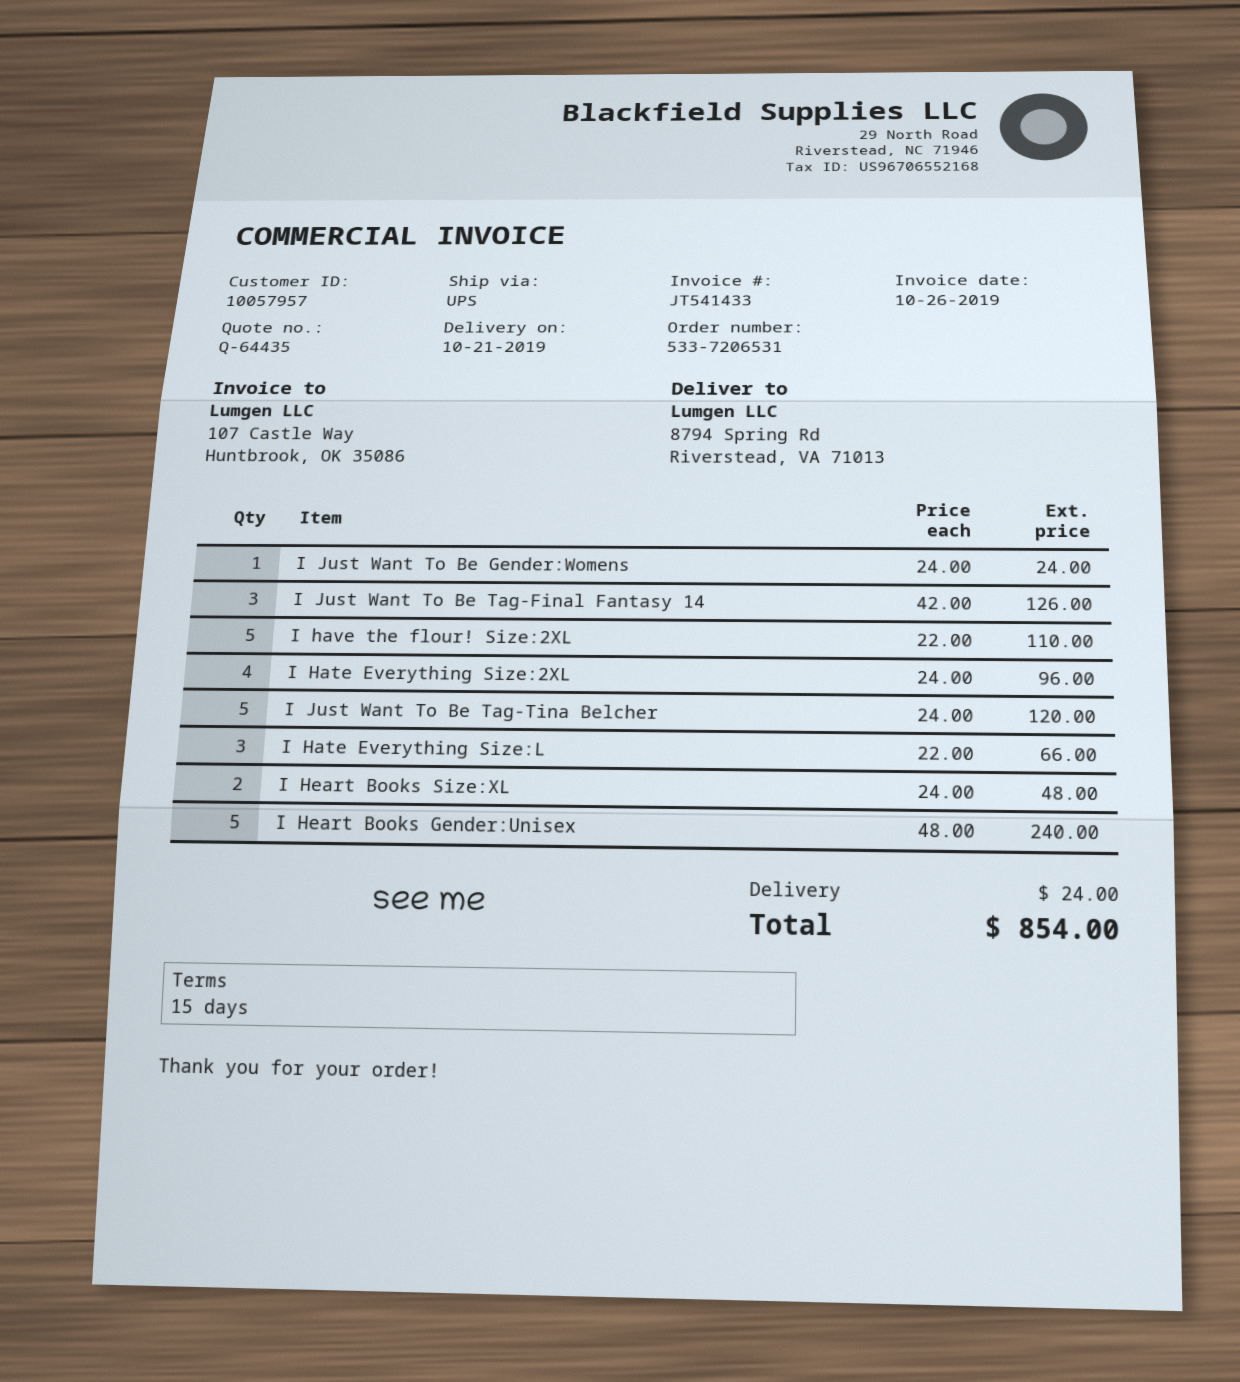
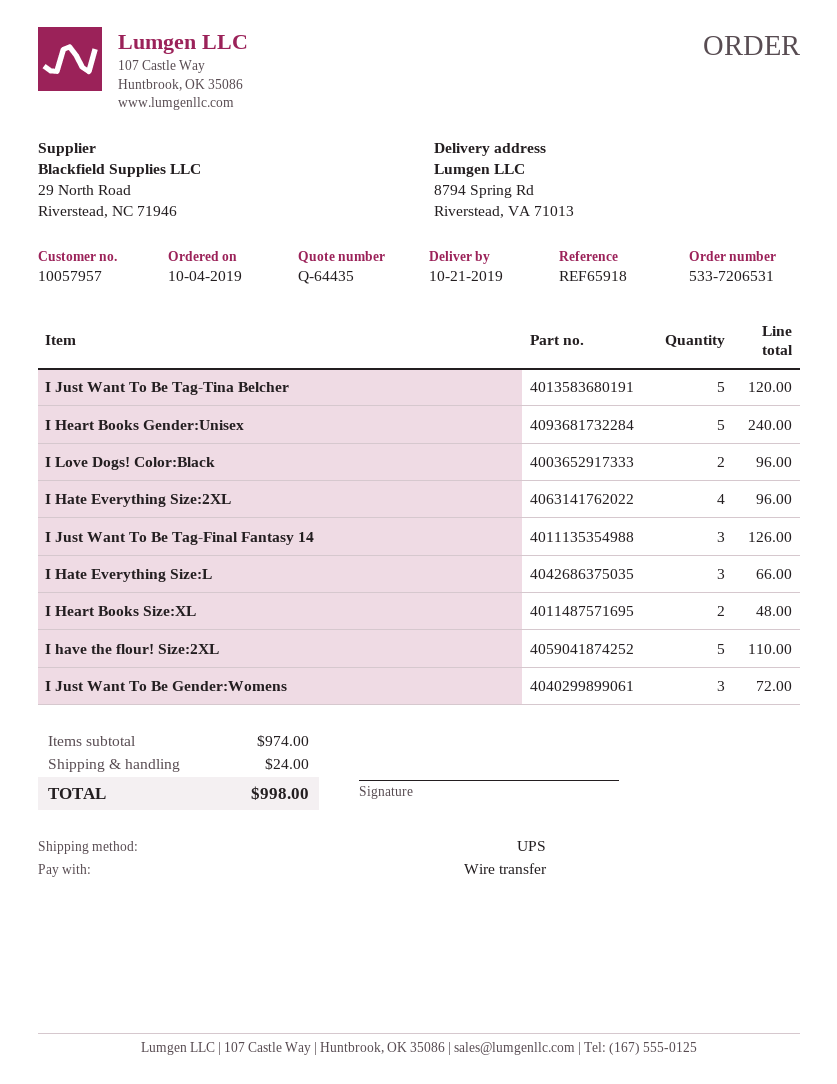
I Just Want To Be Gender:Womens: 1 for 24.00 -> 3 for 72.00
I Love Dogs! Color:Black: none -> 2 for 96.00
total: 854.00 -> 998.00

